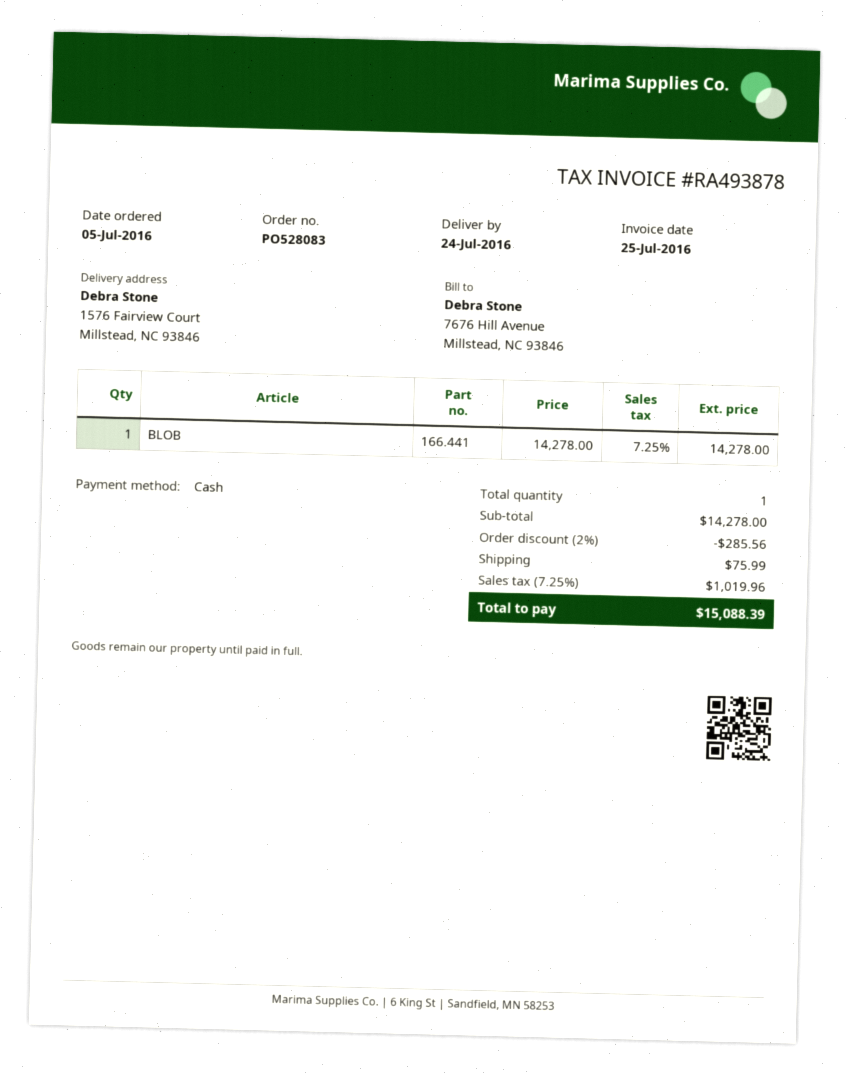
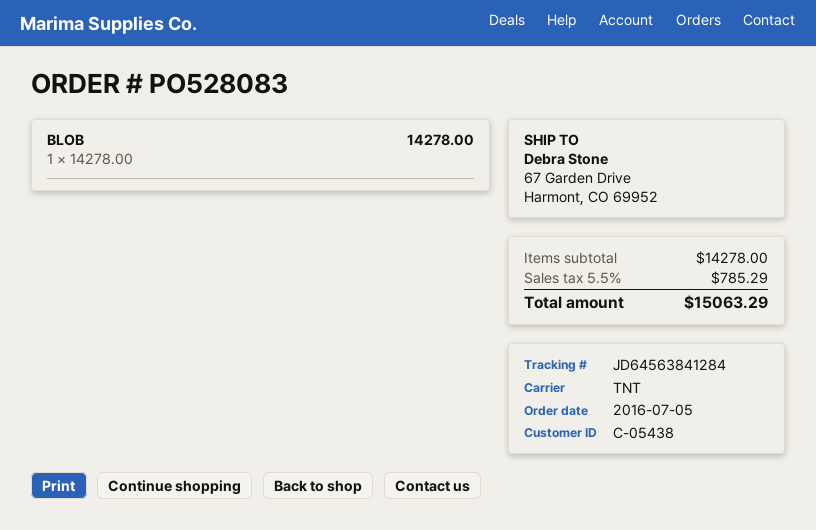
ship to: 1576 Fairview Court, Millstead, NC 93846 -> 67 Garden Drive, Harmont, CO 69952
discount: 2% = 285.56 -> none
shipping: 75.99 -> none
tax: 7.25% = 1019.96 -> 5.5% = 785.29
total: 15088.39 -> 15063.29

